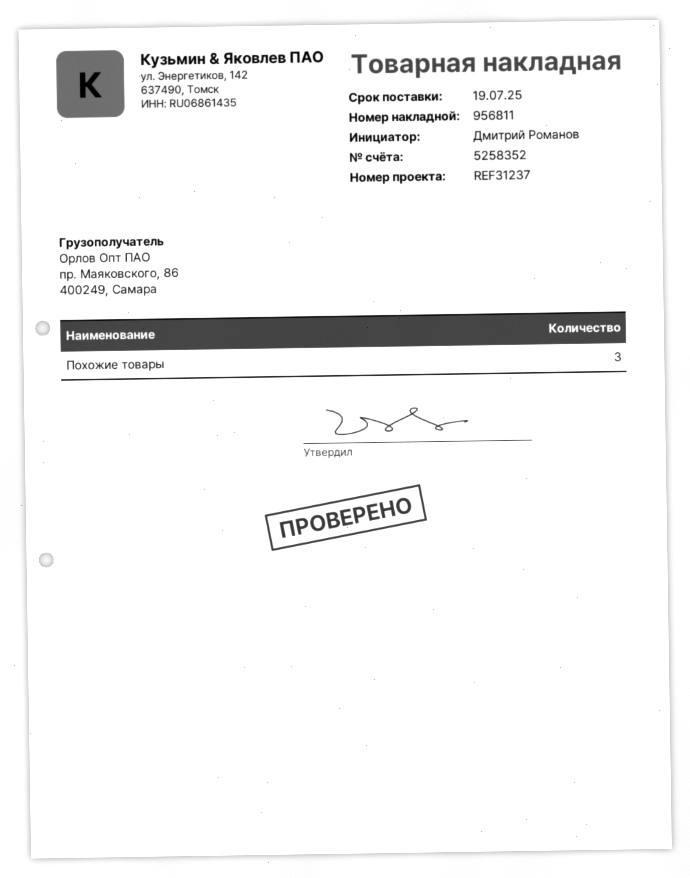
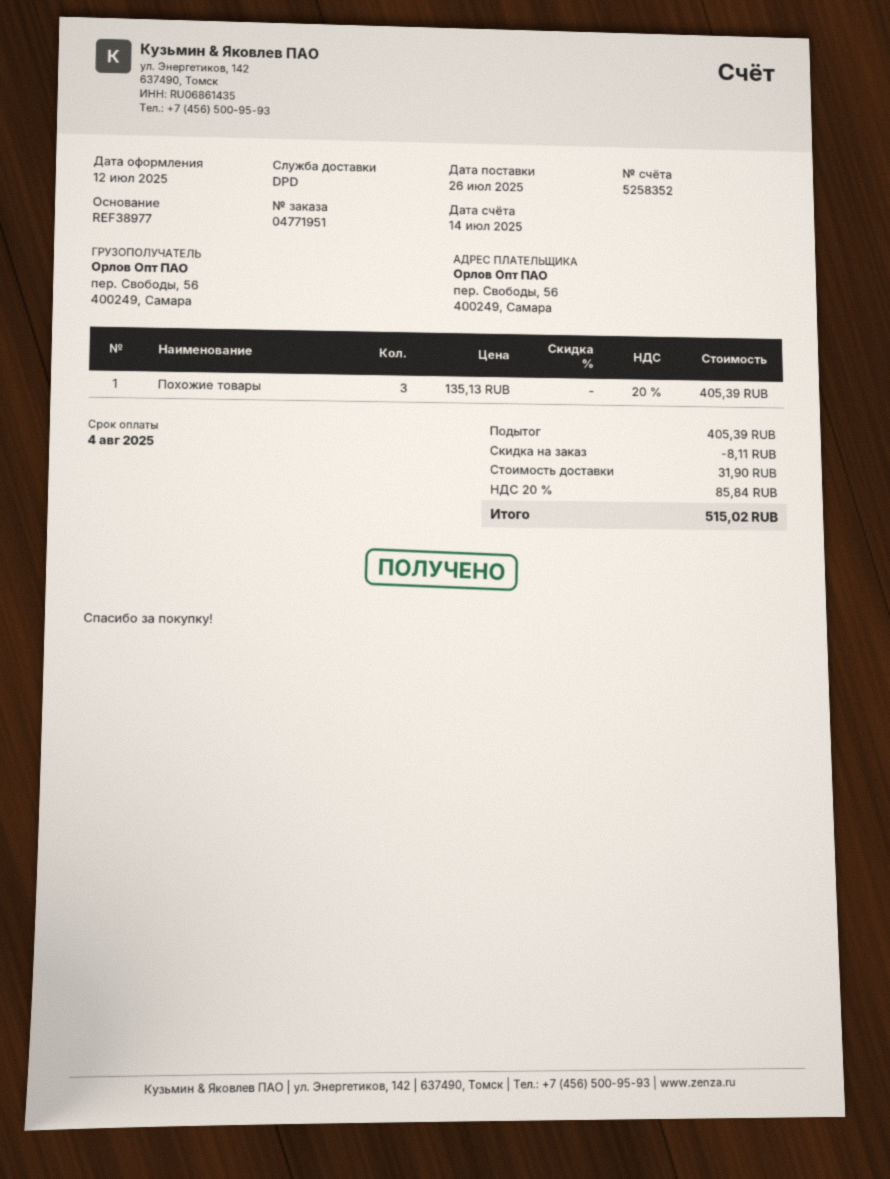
delivery date: 2025-07-19 -> 2025-07-26
reference: REF31237 -> REF38977
ship to: пр. Маяковского, 86, 400249, Самара -> пер. Свободы, 56, 400249, Самара

